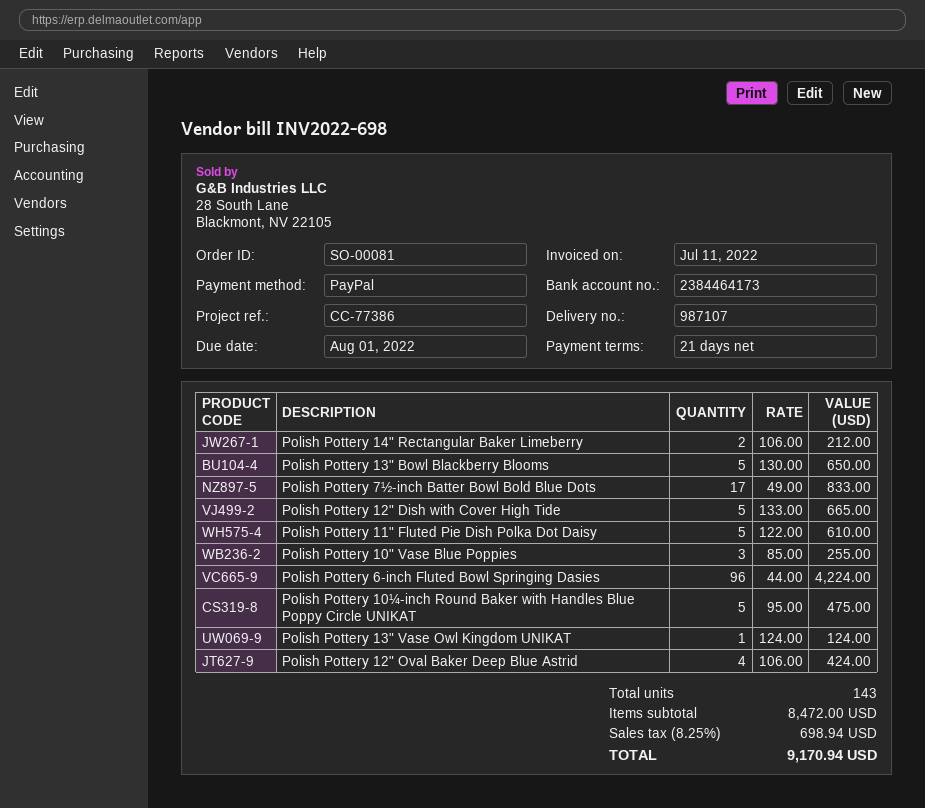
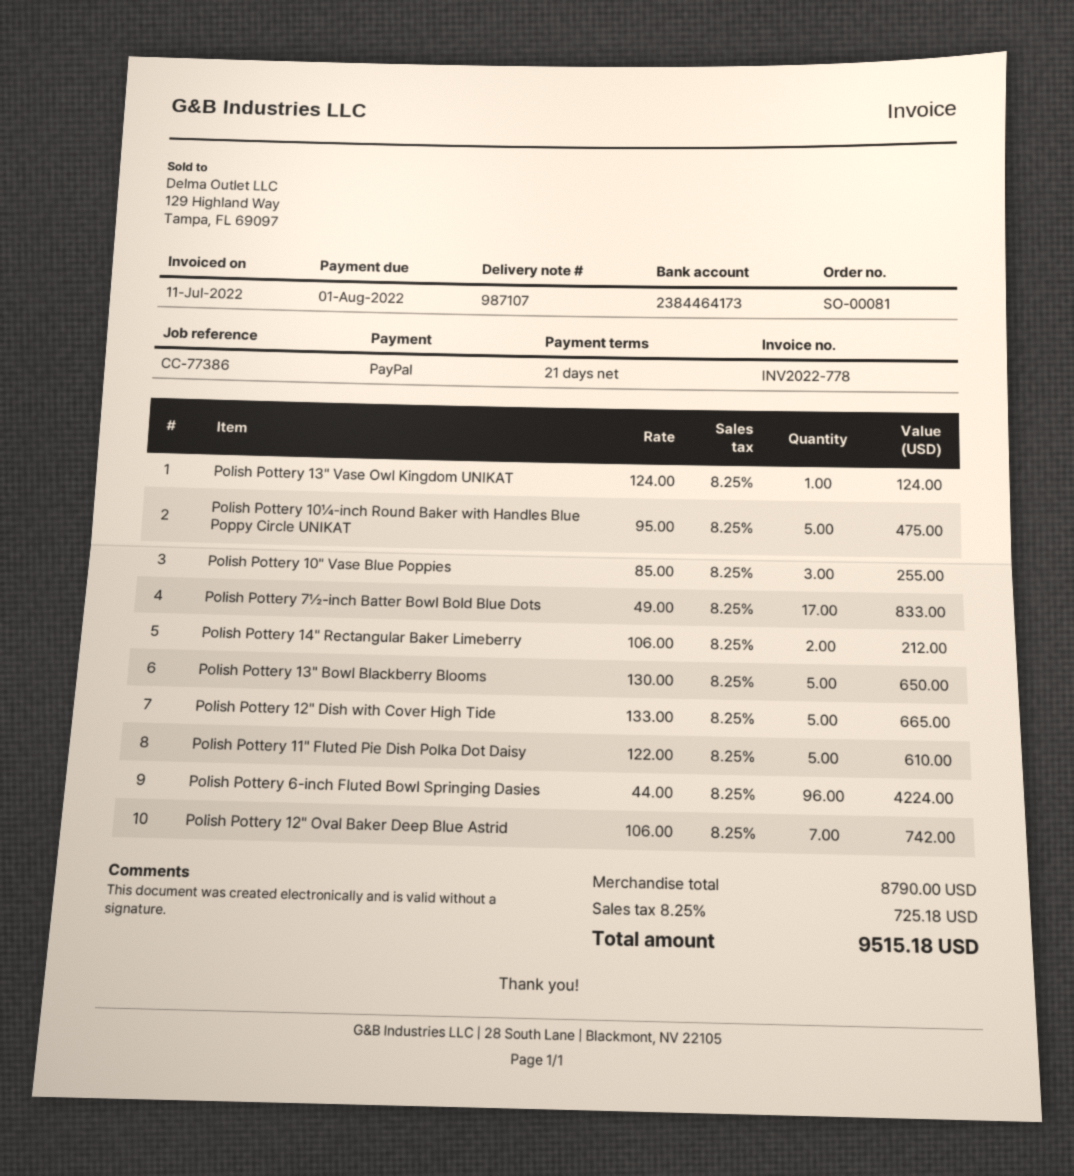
invoice number: INV2022-698 -> INV2022-778
Polish Pottery 12" Oval Baker Deep Blue Astrid: 4 x 106.00 = 424.00 -> 7 x 106.00 = 742.00
subtotal: 8472.00 -> 8790.00
tax: 8.25% = 698.94 -> 8.25% = 725.18
total: 9170.94 -> 9515.18

